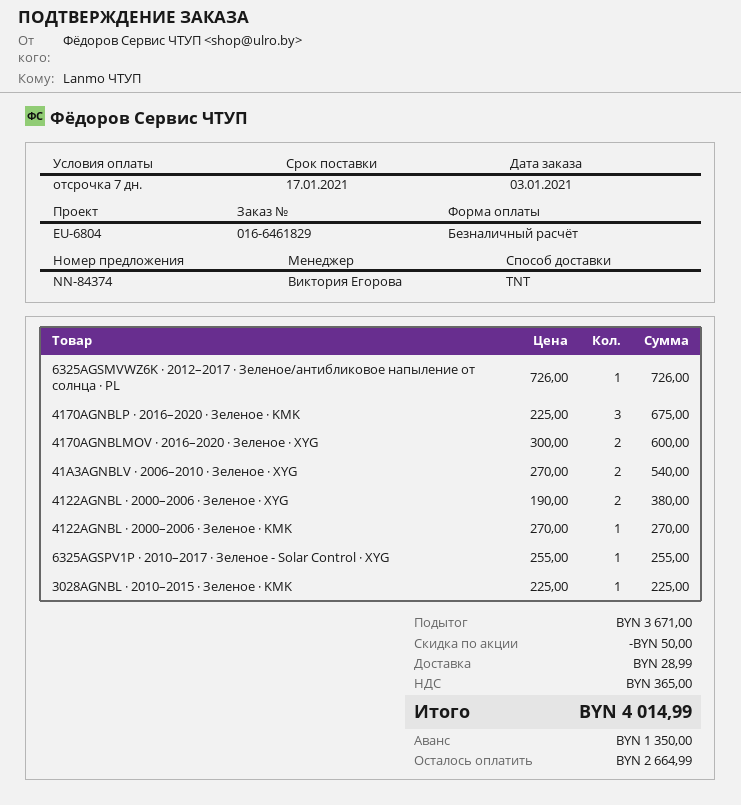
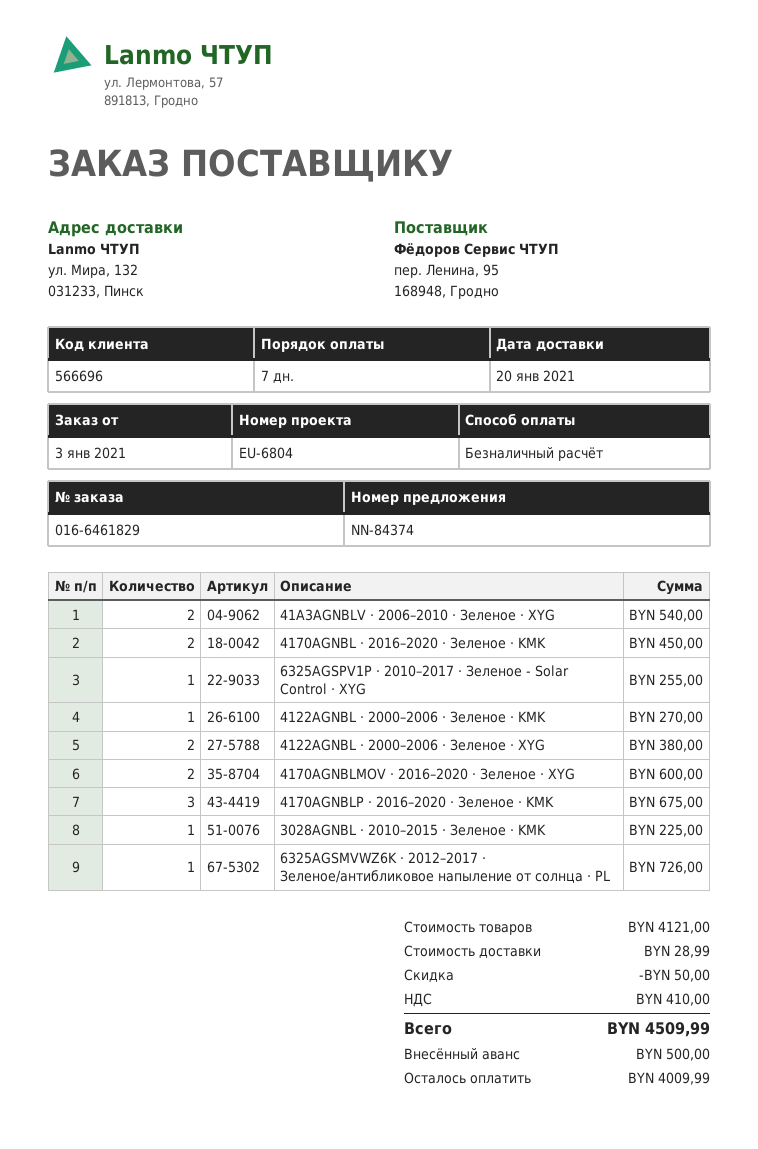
delivery date: 2021-01-17 -> 2021-01-20
4170AGNBL · 2016–2020 · Зеленое · KMK: none -> 2 for 450.00
subtotal: 3671.00 -> 4121.00
tax: 365.00 -> 410.00
total: 4014.99 -> 4509.99
deposit: 1350.00 -> 500.00
balance: 2664.99 -> 4009.99

